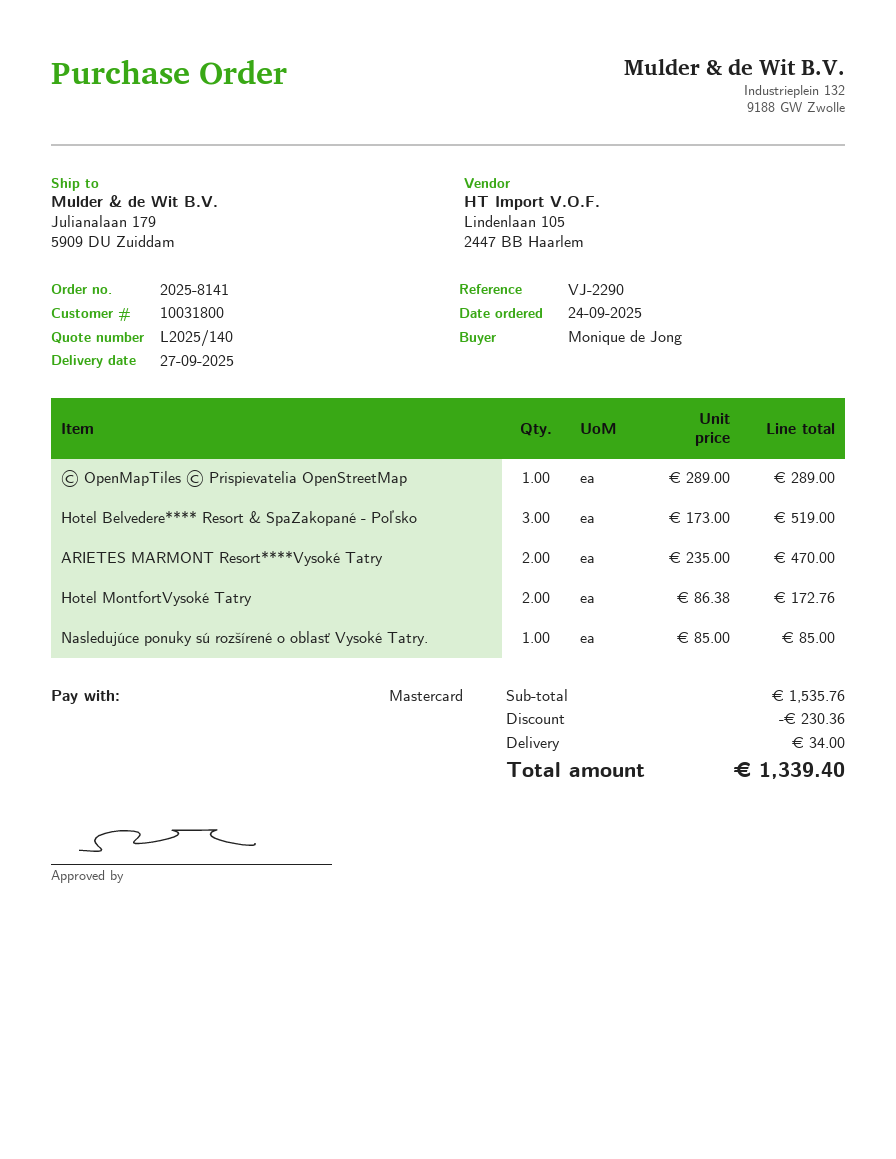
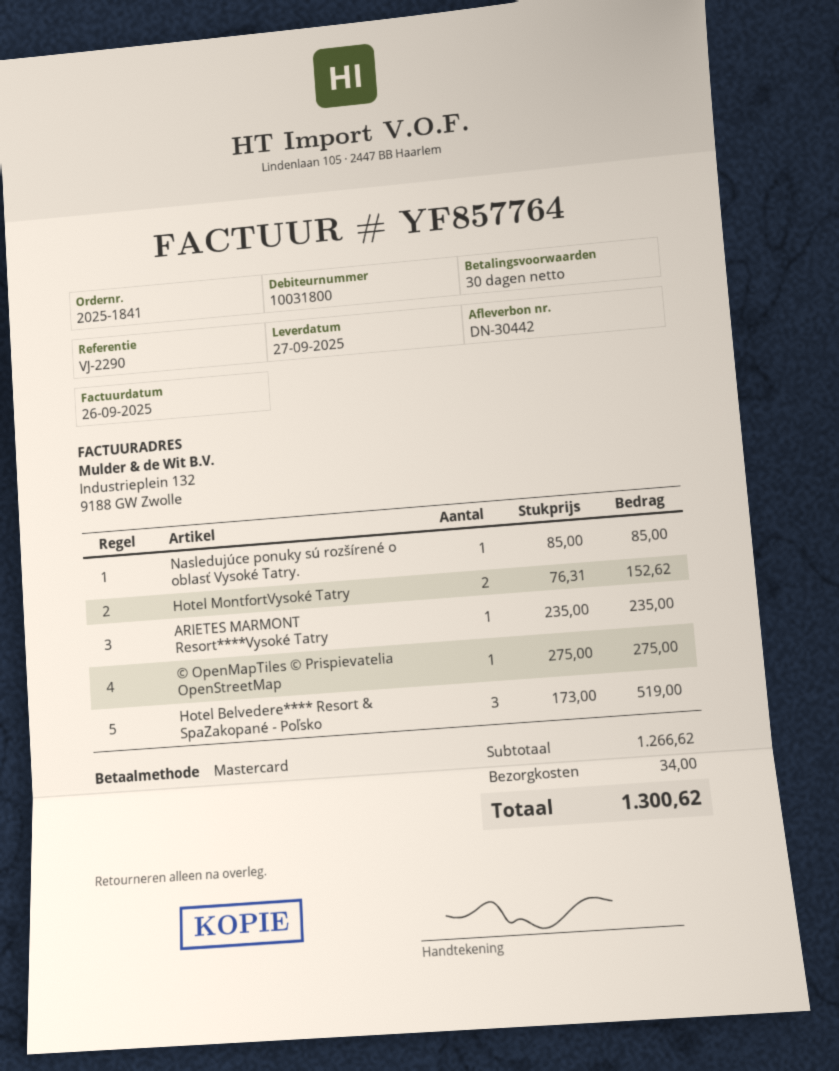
order number: 2025-8141 -> 2025-1841
© OpenMapTiles © Prispievatelia OpenStreetMap: 1 x 289.00 = 289.00 -> 1 x 275.00 = 275.00
ARIETES MARMONT Resort****Vysoké Tatry: 2 x 235.00 = 470.00 -> 1 x 235.00 = 235.00
Hotel MontfortVysoké Tatry: 2 x 86.38 = 172.76 -> 2 x 76.31 = 152.62
subtotal: 1535.76 -> 1266.62
discount: 230.36 -> none
total: 1339.40 -> 1300.62

